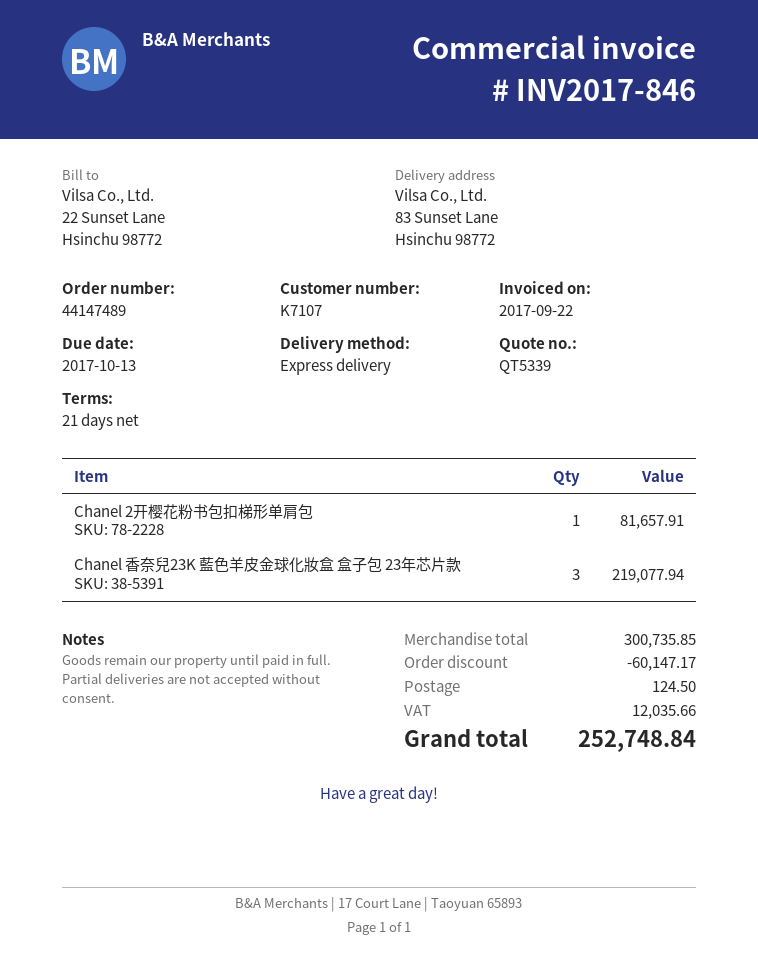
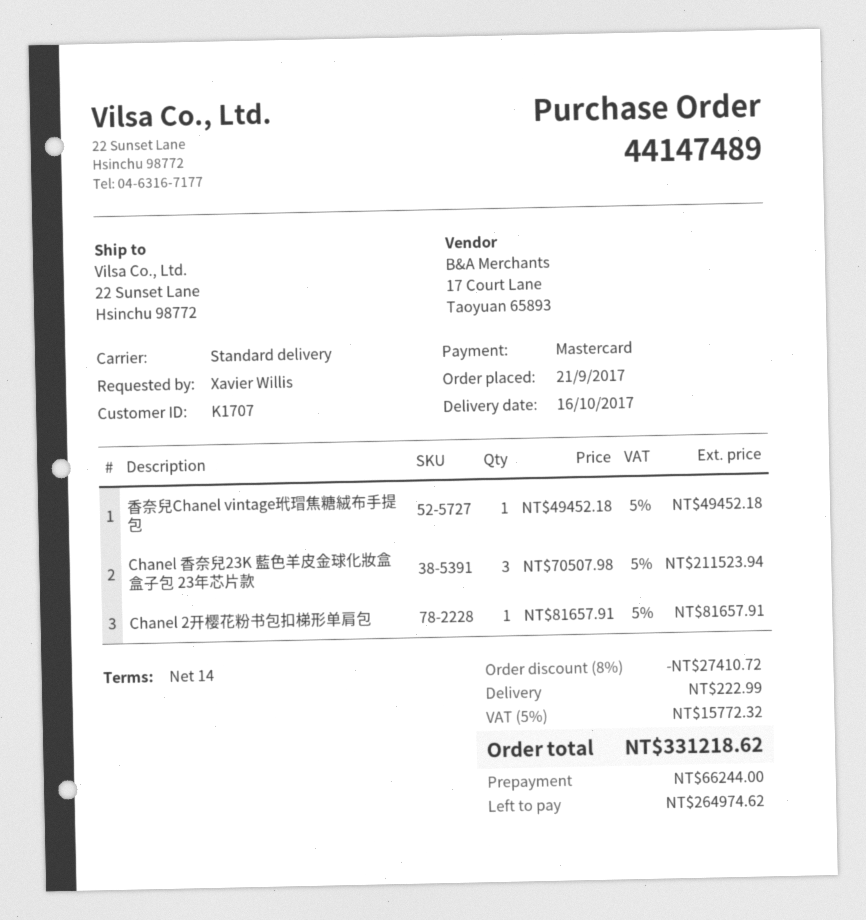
payment terms: 21 days -> 14 days
customer number: K7107 -> K1707
shipping method: express -> standard
ship to: 83 Sunset Lane, Hsinchu 98772 -> 22 Sunset Lane, Hsinchu 98772
Chanel 香奈兒23K 藍色羊皮金球化妝盒 盒子包 23年芯片款: 3 for 219077.94 -> 3 for 211523.94
香奈兒Chanel vintage玳瑁焦糖絨布手提包: none -> 1 for 49452.18
discount: 60147.17 -> 27410.72
shipping: 124.50 -> 222.99
tax: 12035.66 -> 15772.32
total: 252748.84 -> 331218.62

